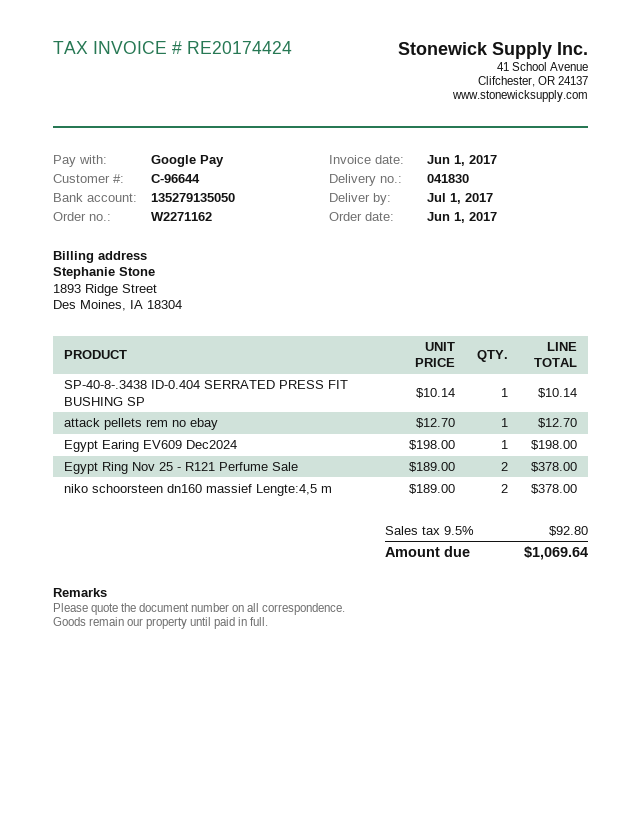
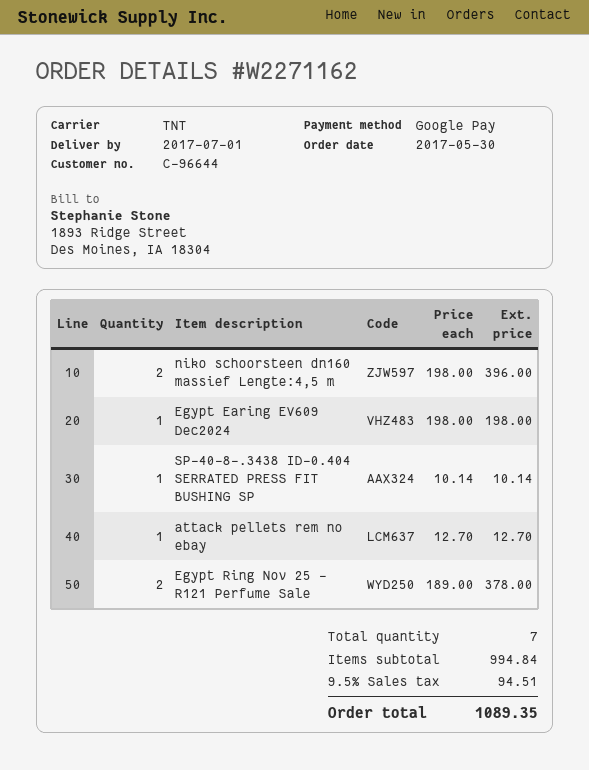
order date: 2017-06-01 -> 2017-05-30
niko schoorsteen dn160 massief Lengte:4,5 m: 2 x 189.00 = 378.00 -> 2 x 198.00 = 396.00
tax: 9.5% = 92.80 -> 9.5% = 94.51
total: 1069.64 -> 1089.35

